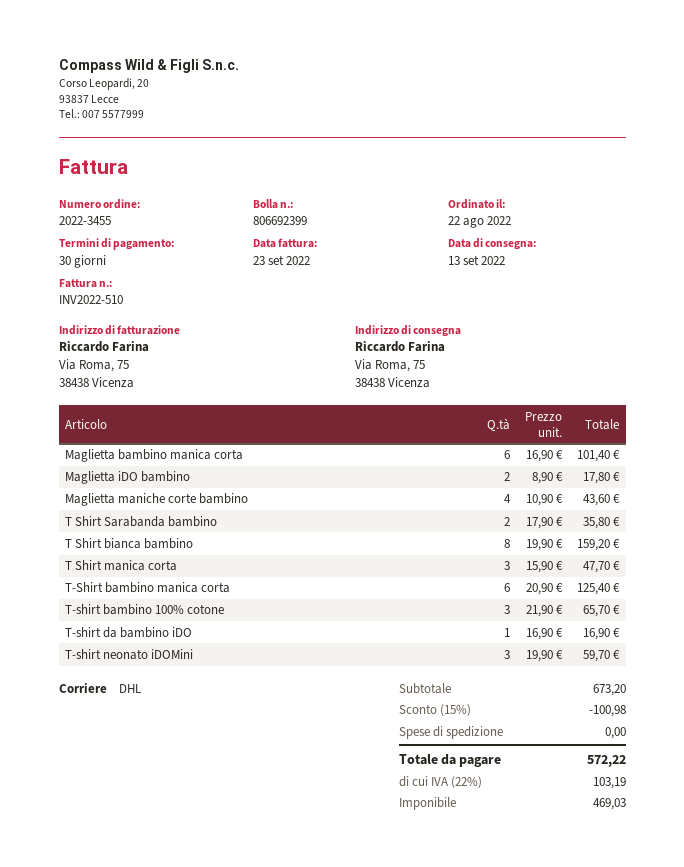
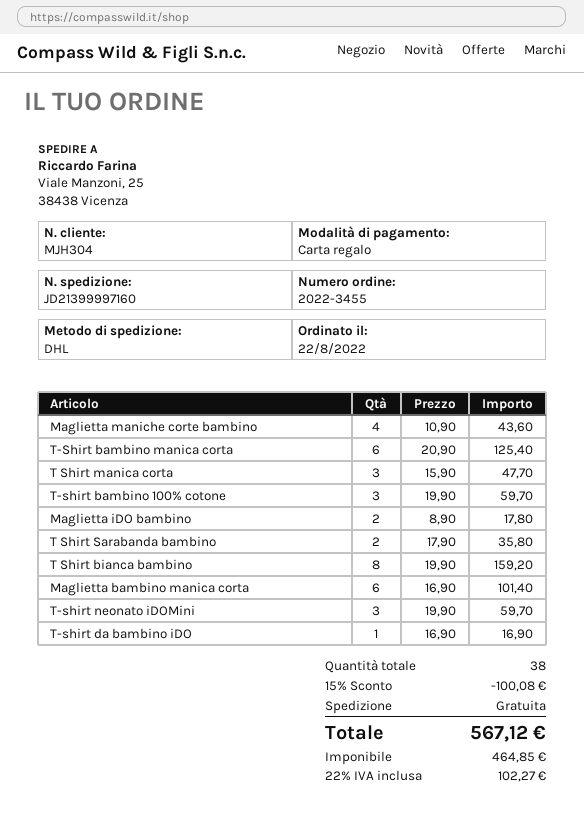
ship to: Via Roma, 75, 38438 Vicenza -> Viale Manzoni, 25, 38438 Vicenza
T-shirt bambino 100% cotone: 3 x 21.90 = 65.70 -> 3 x 19.90 = 59.70
discount: 15% = 100.98 -> 15% = 100.08
net: 469.03 -> 464.85
tax: 22% = 103.19 -> 22% = 102.27
total: 572.22 -> 567.12

